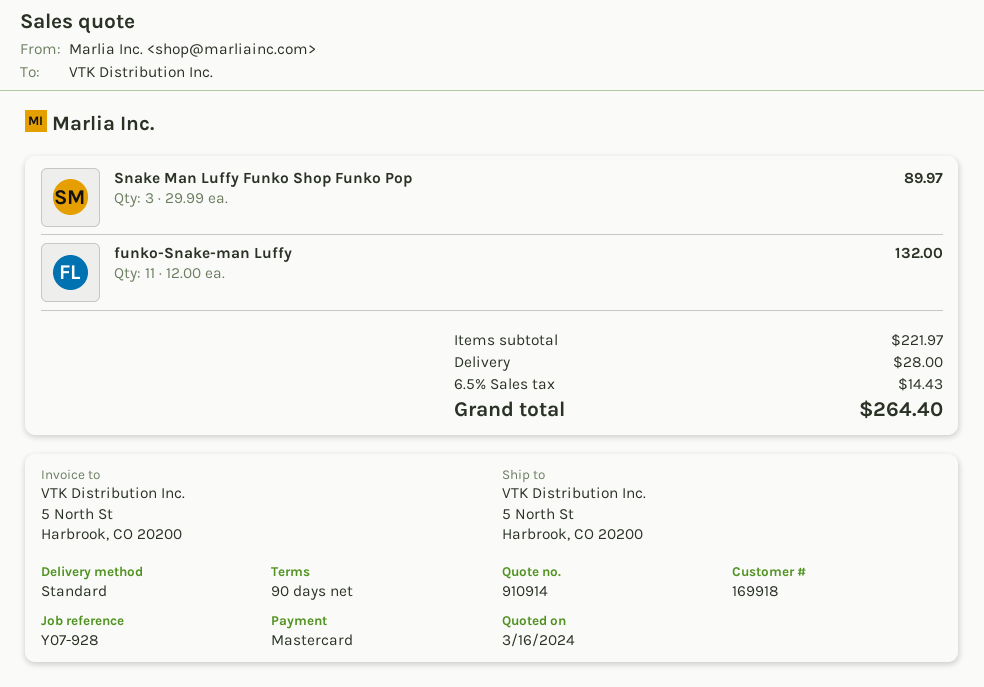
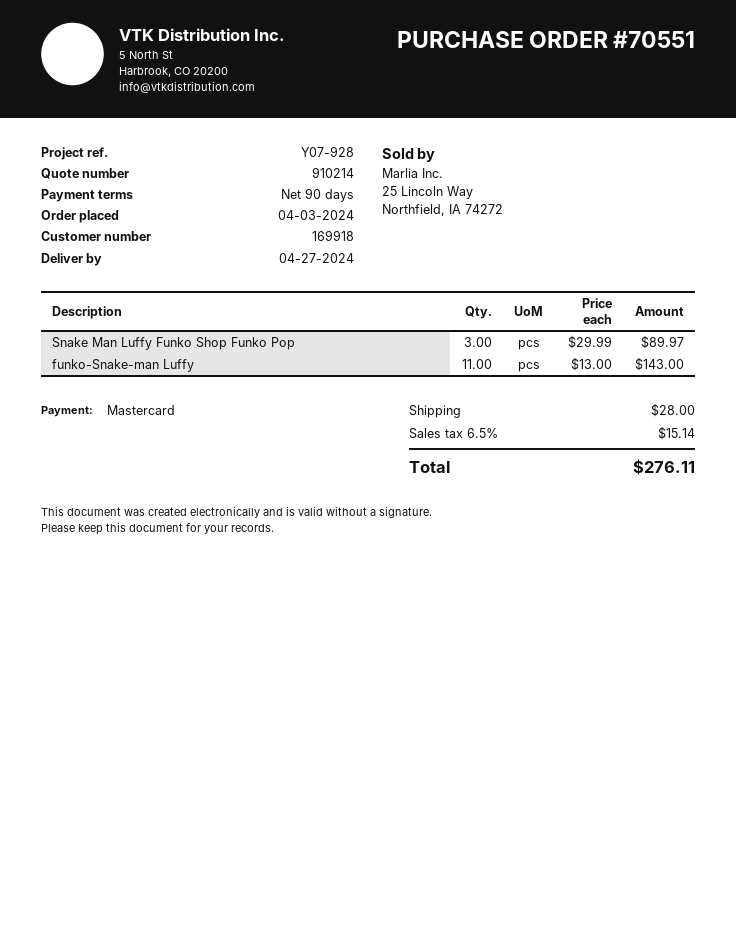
quote number: 910914 -> 910214
funko-Snake-man Luffy: 11 x 12.00 = 132.00 -> 11 x 13.00 = 143.00
tax: 6.5% = 14.43 -> 6.5% = 15.14
total: 264.40 -> 276.11

